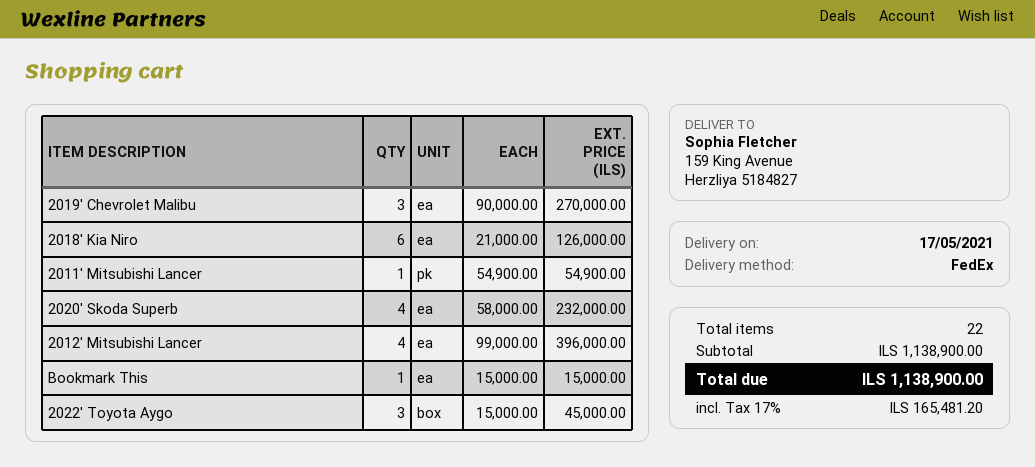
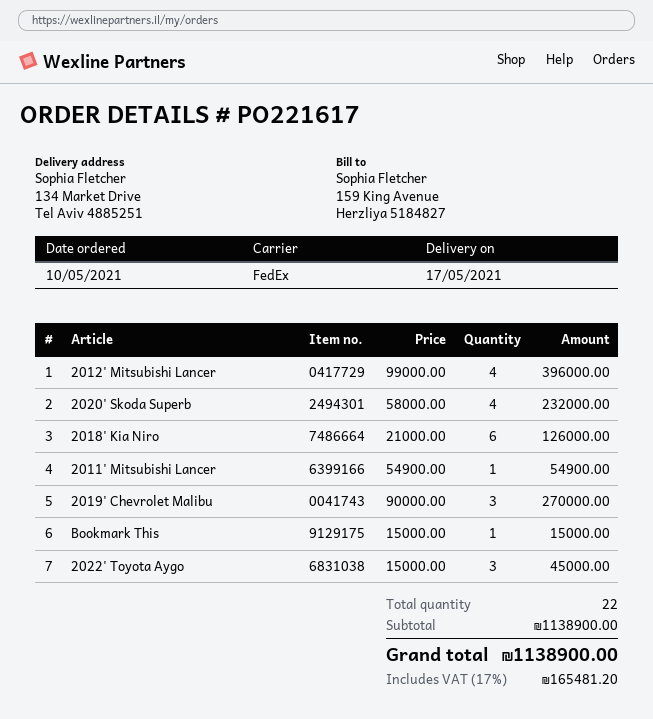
ship to: 159 King Avenue, Herzliya 5184827 -> 134 Market Drive, Tel Aviv 4885251

